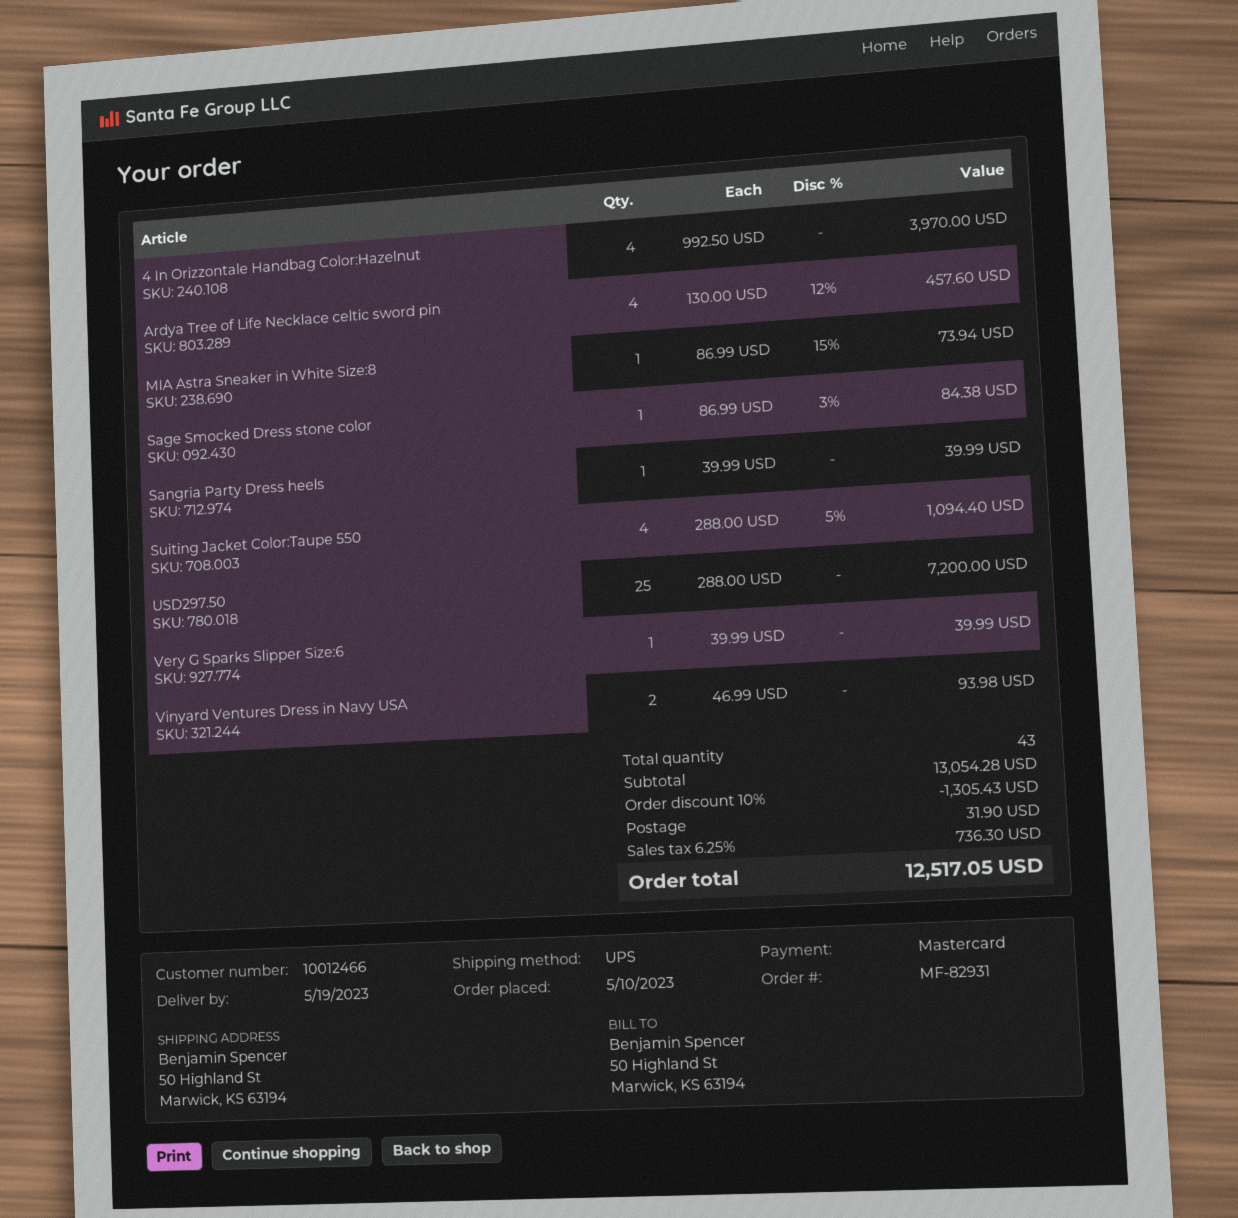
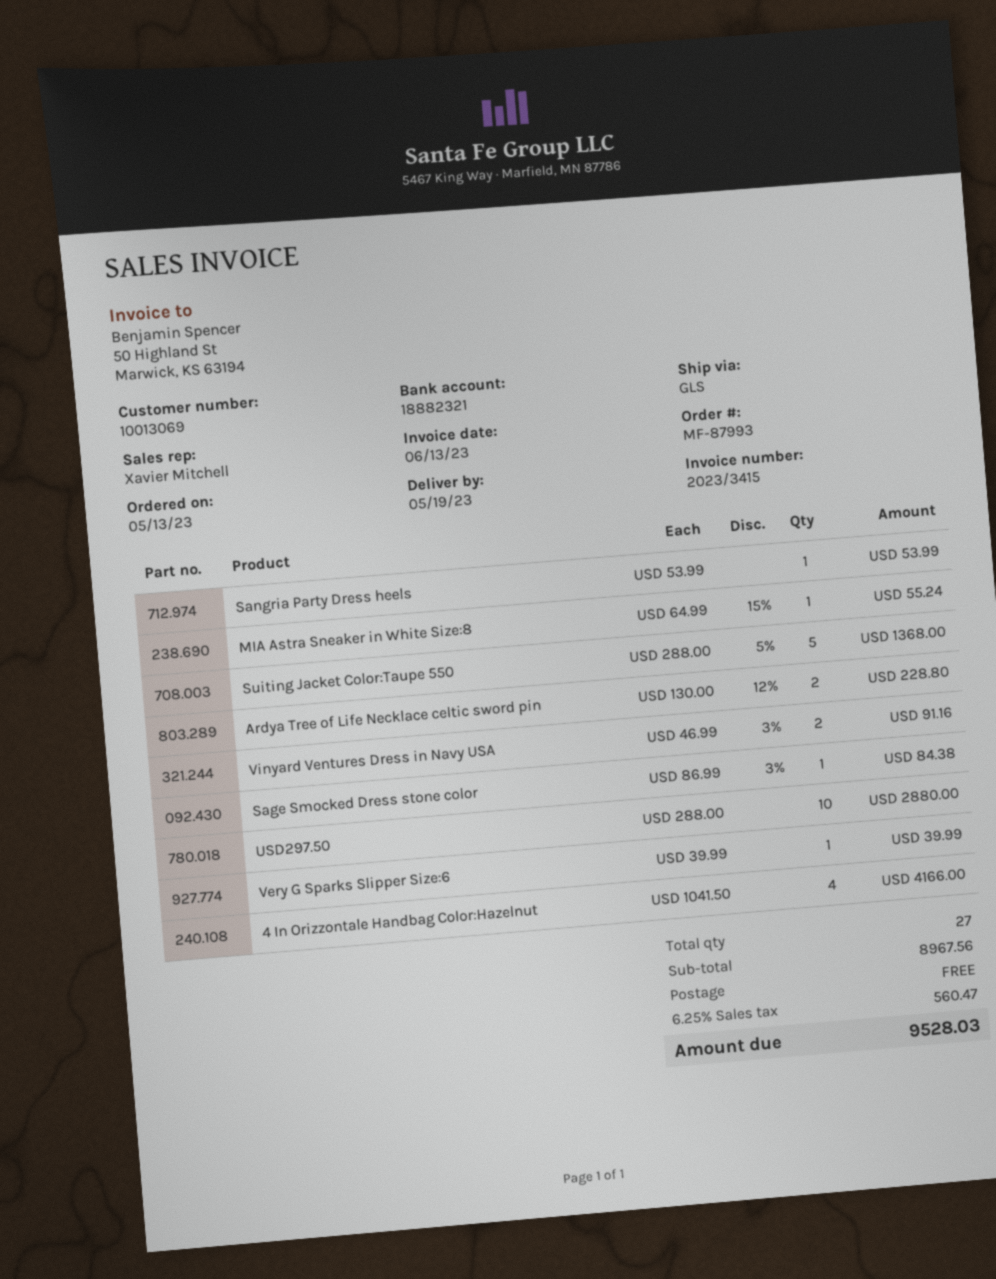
order number: MF-82931 -> MF-87993
order date: 2023-05-10 -> 2023-05-13
customer number: 10012466 -> 10013069
shipping method: UPS -> GLS
4 In Orizzontale Handbag Color:Hazelnut: 4 x 992.50 = 3970.00 -> 4 x 1041.50 = 4166.00
Ardya Tree of Life Necklace celtic sword pin: 4 x 130.00 - 12% = 457.60 -> 2 x 130.00 - 12% = 228.80
MIA Astra Sneaker in White Size:8: 1 x 86.99 - 15% = 73.94 -> 1 x 64.99 - 15% = 55.24
Sangria Party Dress heels: 1 x 39.99 = 39.99 -> 1 x 53.99 = 53.99
Suiting Jacket Color:Taupe 550: 4 x 288.00 - 5% = 1094.40 -> 5 x 288.00 - 5% = 1368.00
USD297.50: 25 x 288.00 = 7200.00 -> 10 x 288.00 = 2880.00
Vinyard Ventures Dress in Navy USA: 2 x 46.99 = 93.98 -> 2 x 46.99 - 3% = 91.16
total quantity: 43 -> 27
subtotal: 13054.28 -> 8967.56
discount: 10% = 1305.43 -> none
shipping: 31.90 -> 0.00
tax: 6.25% = 736.30 -> 6.25% = 560.47
total: 12517.05 -> 9528.03

